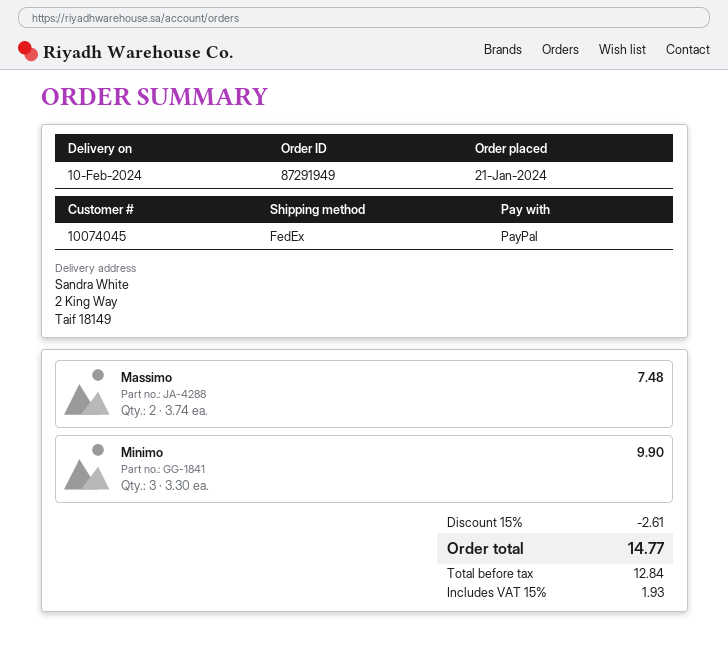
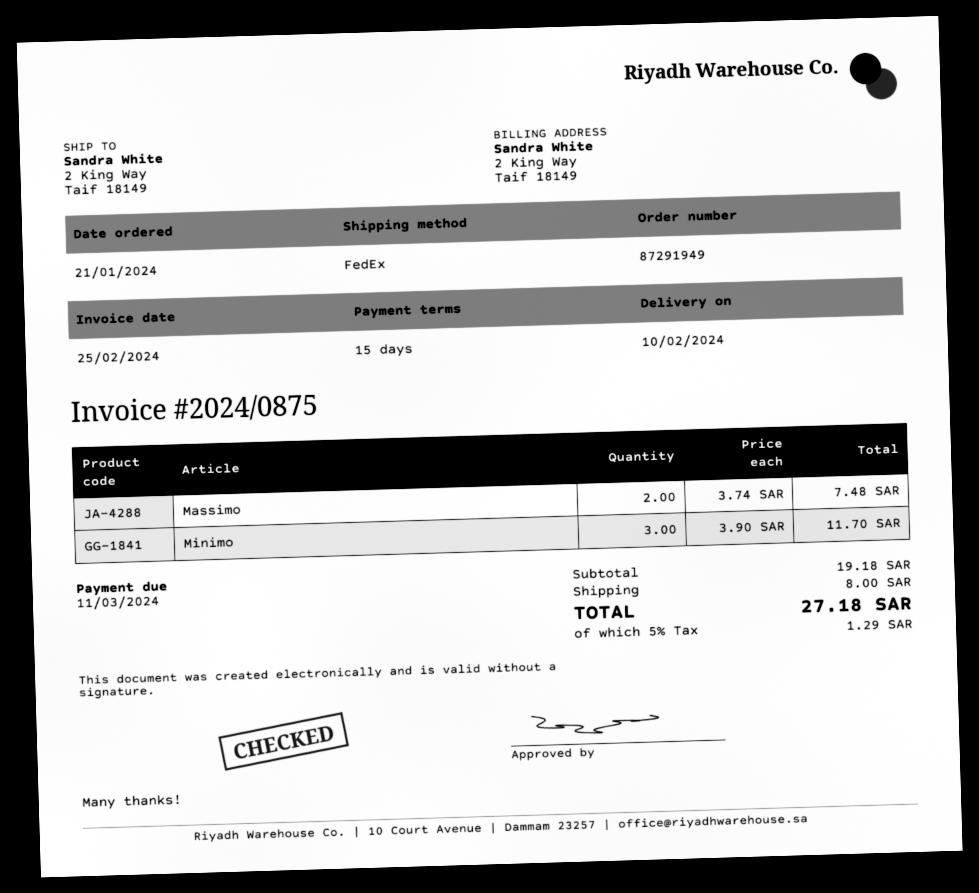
Minimo: 3 x 3.30 = 9.90 -> 3 x 3.90 = 11.70
discount: 15% = 2.61 -> none
shipping: none -> 8.00
tax: 15% = 1.93 -> 5% = 1.29
total: 14.77 -> 27.18

